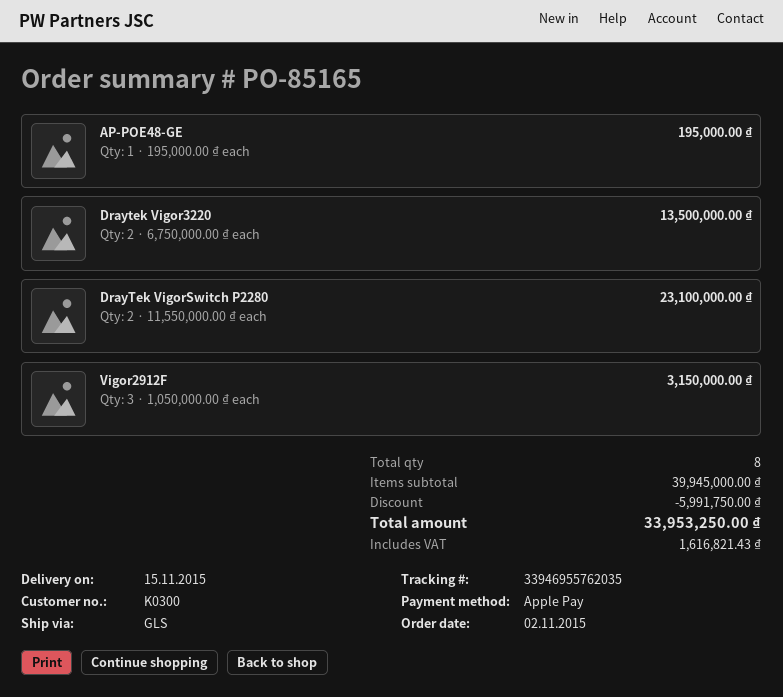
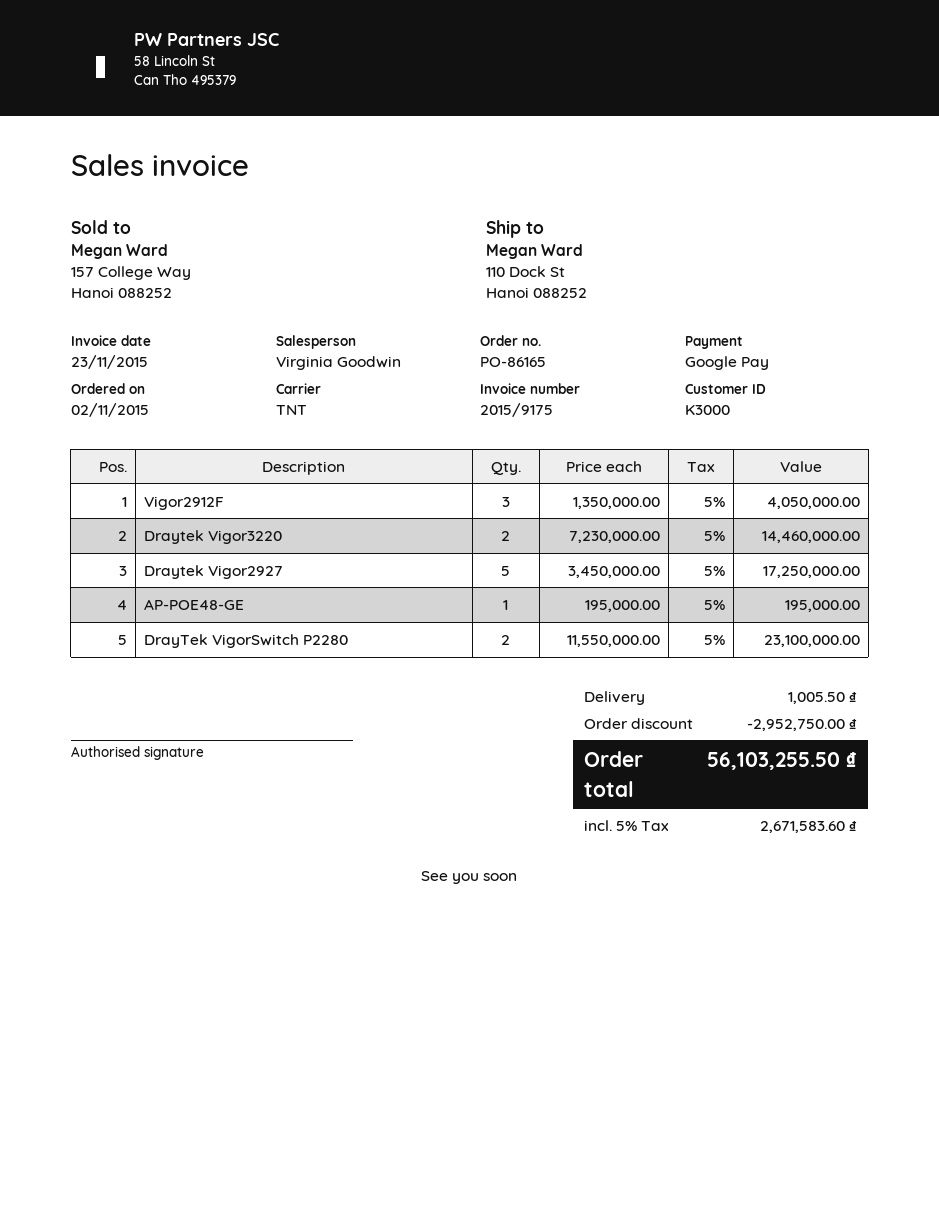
order number: PO-85165 -> PO-86165
customer number: K0300 -> K3000
payment method: Apple Pay -> Google Pay
shipping method: GLS -> TNT
Draytek Vigor3220: 2 x 6750000.00 = 13500000.00 -> 2 x 7230000.00 = 14460000.00
Vigor2912F: 3 x 1050000.00 = 3150000.00 -> 3 x 1350000.00 = 4050000.00
Draytek Vigor2927: none -> 5 x 3450000.00 = 17250000.00
discount: 5991750.00 -> 2952750.00
shipping: none -> 1005.50
tax: 1616821.43 -> 2671583.60
total: 33953250.00 -> 56103255.50

